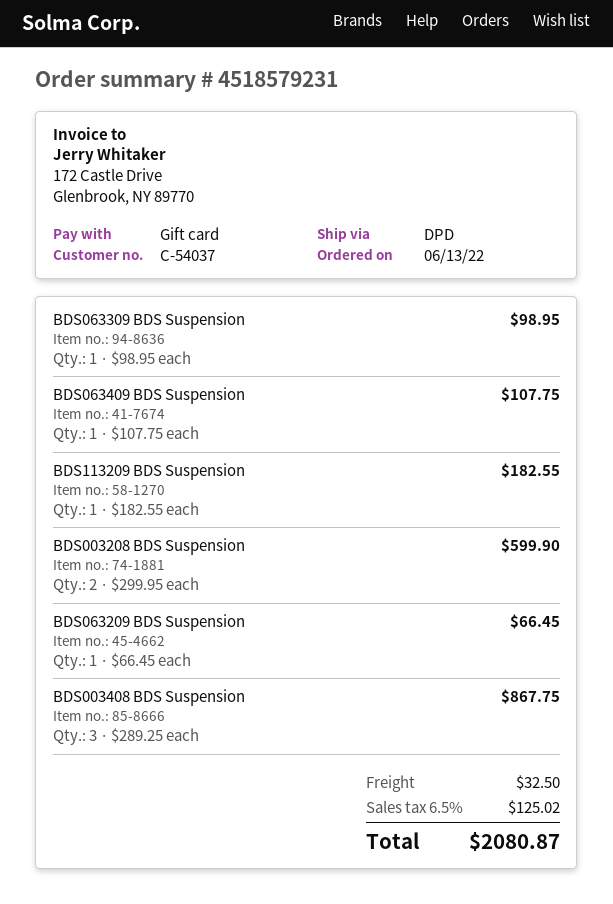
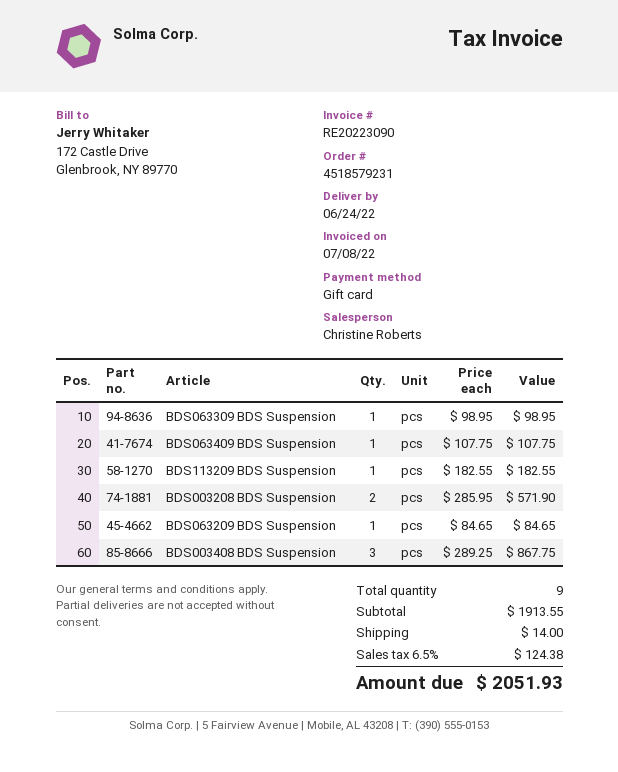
BDS003208 BDS Suspension: 2 x 299.95 = 599.90 -> 2 x 285.95 = 571.90
BDS063209 BDS Suspension: 1 x 66.45 = 66.45 -> 1 x 84.65 = 84.65
shipping: 32.50 -> 14.00
tax: 6.5% = 125.02 -> 6.5% = 124.38
total: 2080.87 -> 2051.93

